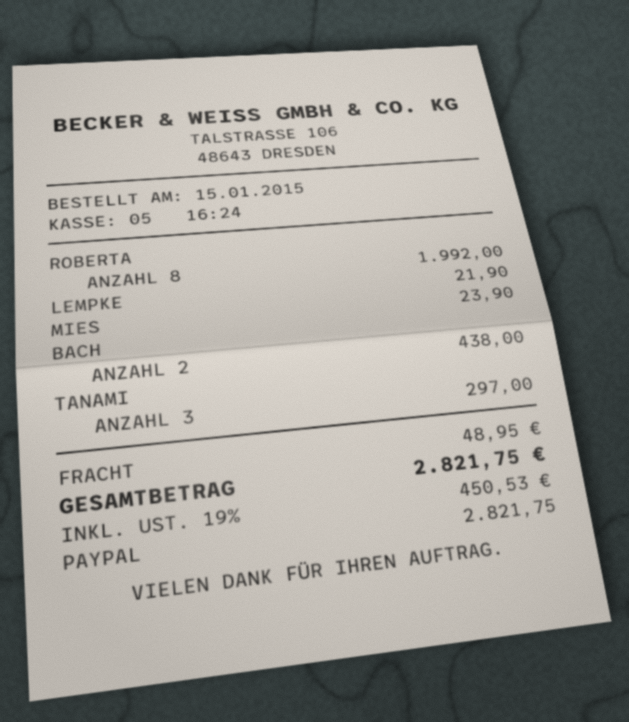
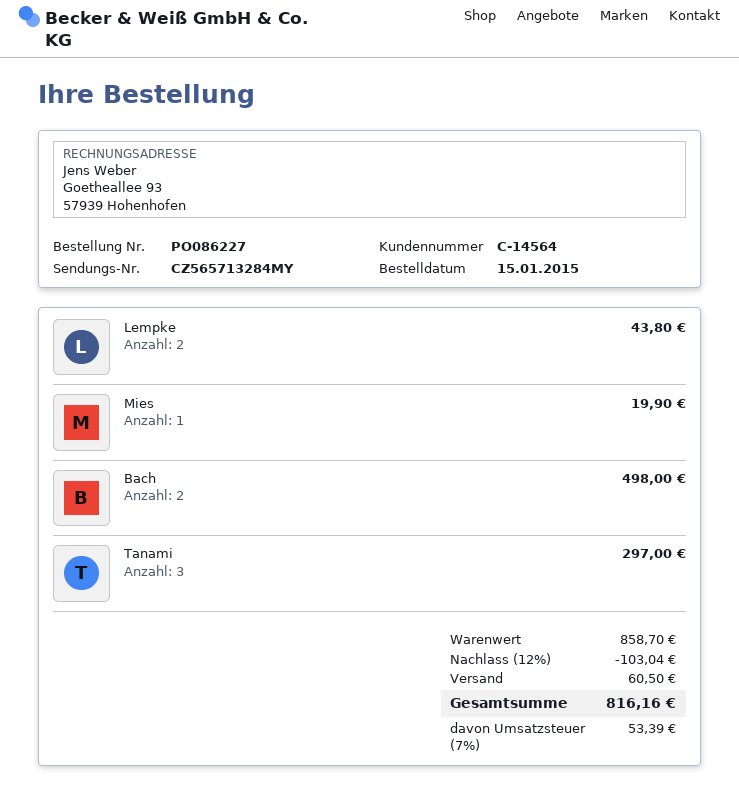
ROBERTA: 8 for 1992.00 -> none
LEMPKE: 1 for 21.90 -> 2 for 43.80
MIES: 1 for 23.90 -> 1 for 19.90
BACH: 2 for 438.00 -> 2 for 498.00
discount: none -> 12% = 103.04
shipping: 48.95 -> 60.50
tax: 19% = 450.53 -> 7% = 53.39
total: 2821.75 -> 816.16

